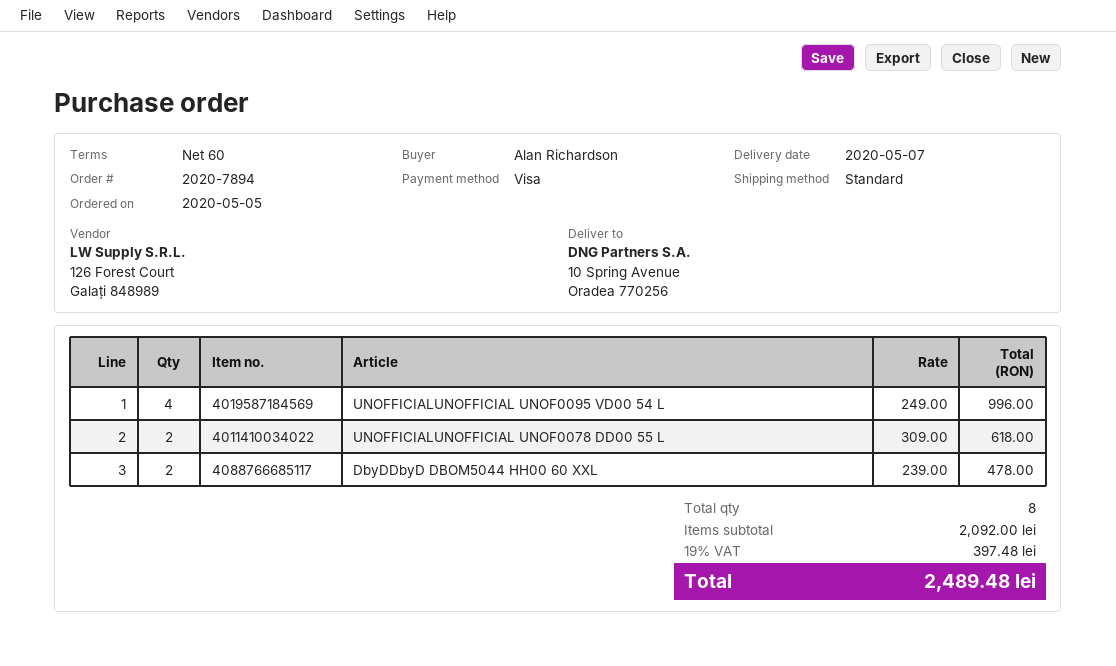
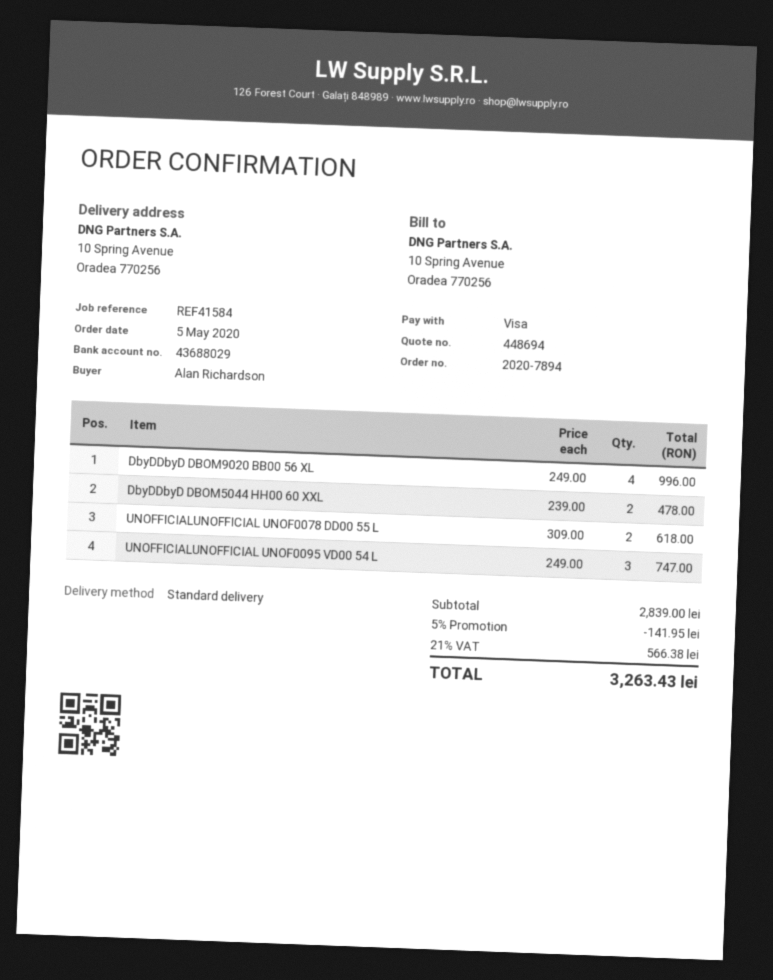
UNOFFICIALUNOFFICIAL UNOF0095 VD00 54 L: 4 x 249.00 = 996.00 -> 3 x 249.00 = 747.00
DbyDDbyD DBOM9020 BB00 56 XL: none -> 4 x 249.00 = 996.00
subtotal: 2092.00 -> 2839.00
discount: none -> 5% = 141.95
tax: 19% = 397.48 -> 21% = 566.38
total: 2489.48 -> 3263.43

